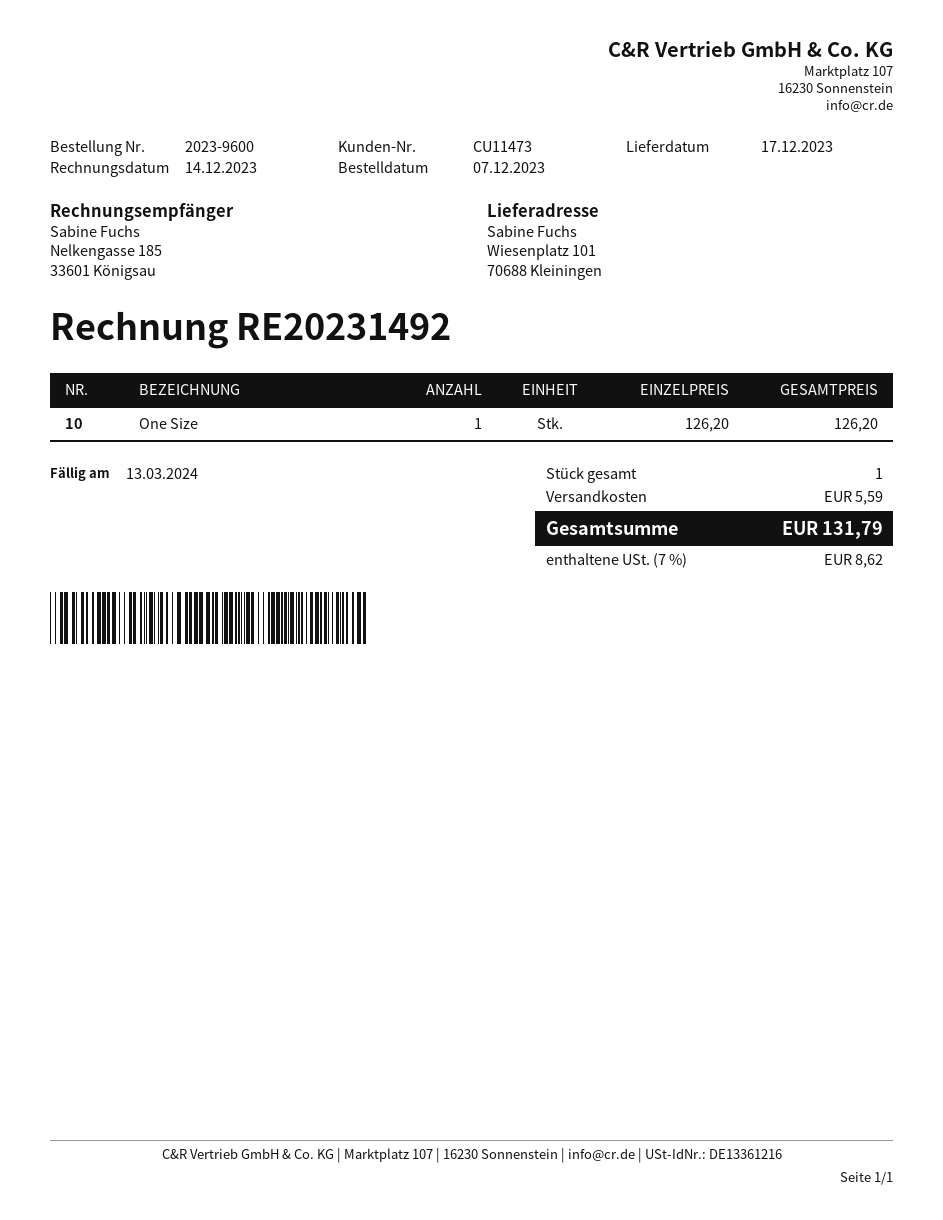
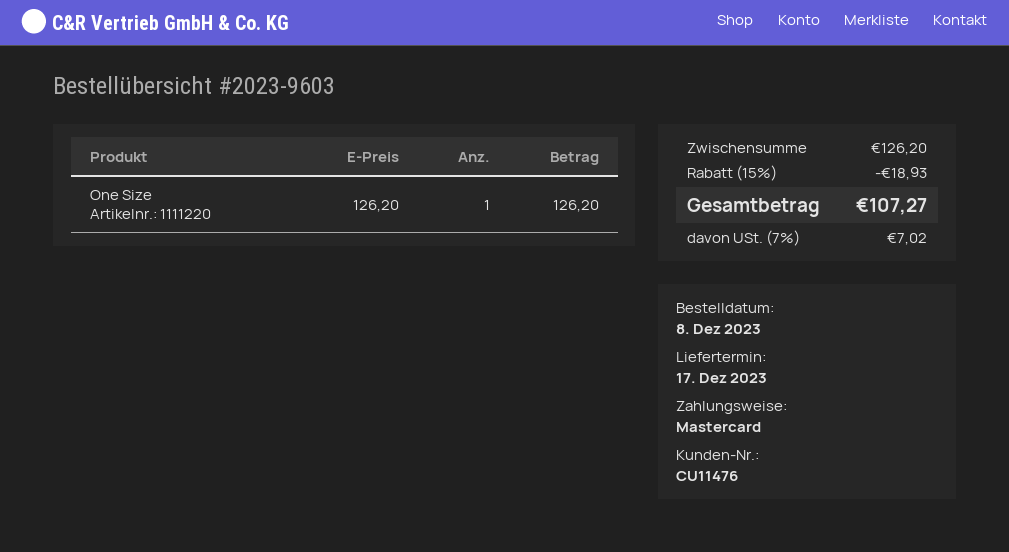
order number: 2023-9600 -> 2023-9603
order date: 2023-12-07 -> 2023-12-08
customer number: CU11473 -> CU11476
discount: none -> 15% = 18.93
shipping: 5.59 -> none
tax: 7% = 8.62 -> 7% = 7.02
total: 131.79 -> 107.27

